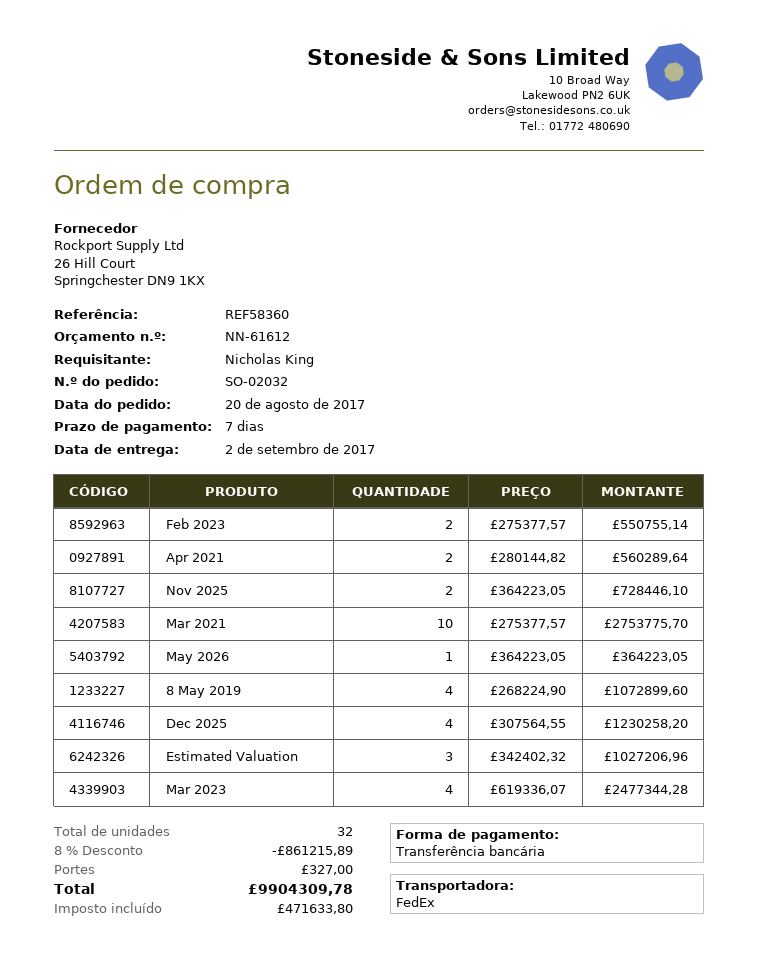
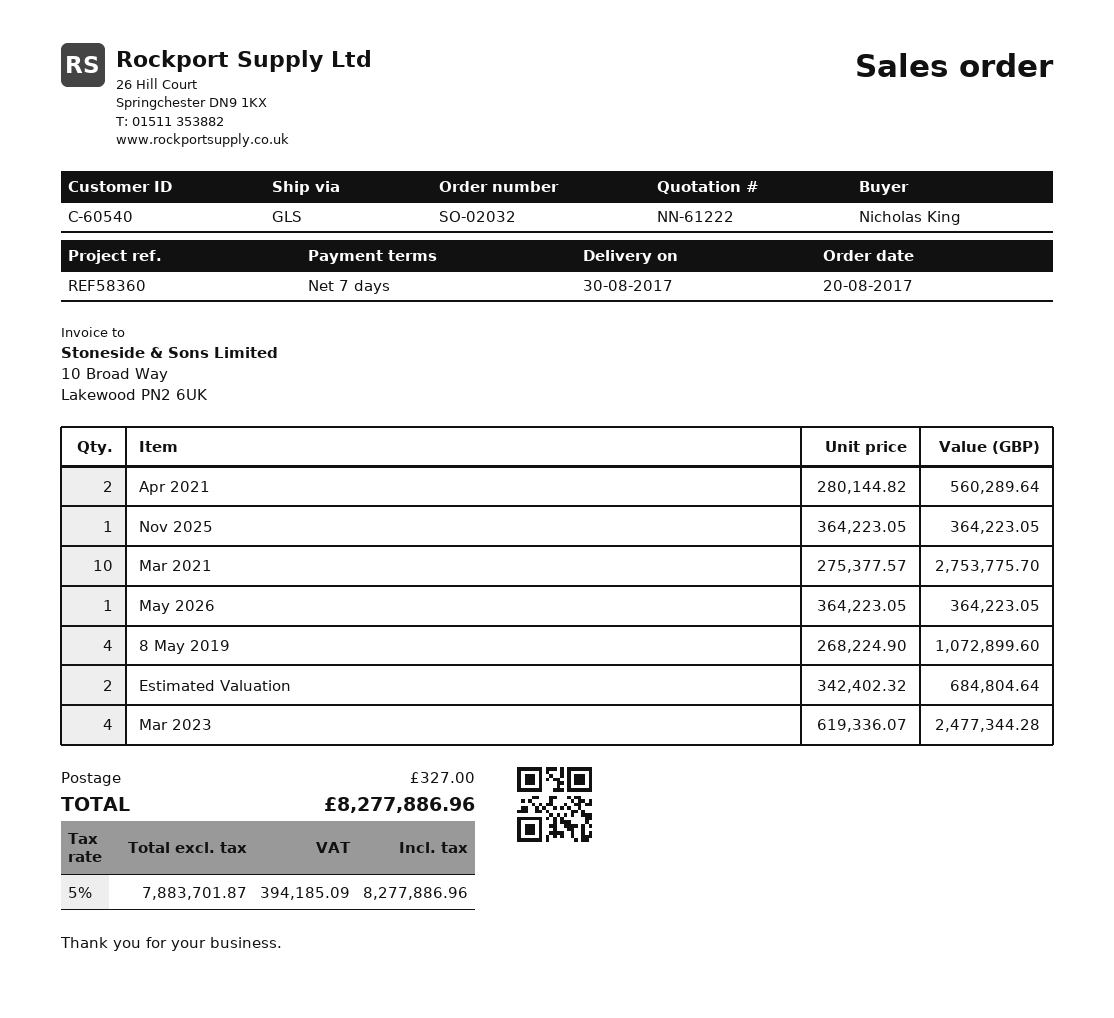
quote number: NN-61612 -> NN-61222
delivery date: 2017-09-02 -> 2017-08-30
shipping method: FedEx -> GLS
Feb 2023: 2 x 275377.57 = 550755.14 -> none
Nov 2025: 2 x 364223.05 = 728446.10 -> 1 x 364223.05 = 364223.05
Dec 2025: 4 x 307564.55 = 1230258.20 -> none
Estimated Valuation: 3 x 342402.32 = 1027206.96 -> 2 x 342402.32 = 684804.64
discount: 8% = 861215.89 -> none
tax: 471633.80 -> 394185.09
total: 9904309.78 -> 8277886.96

